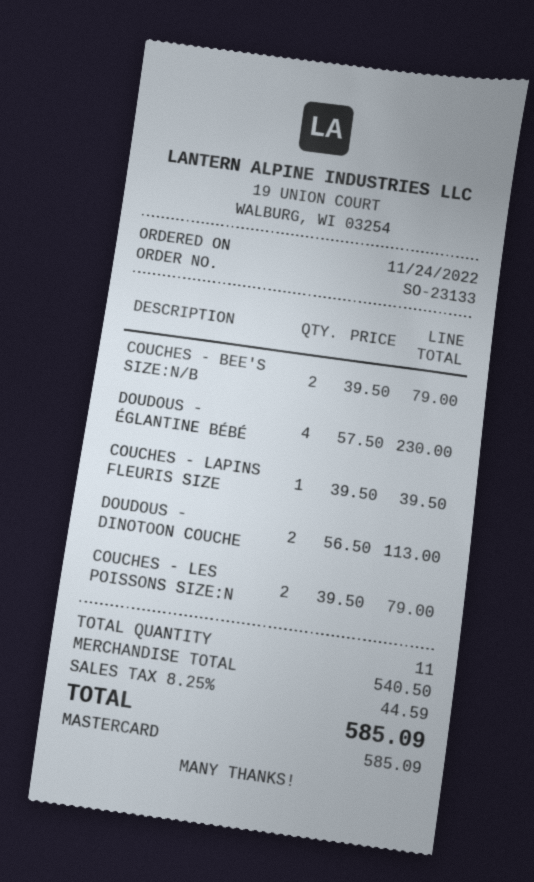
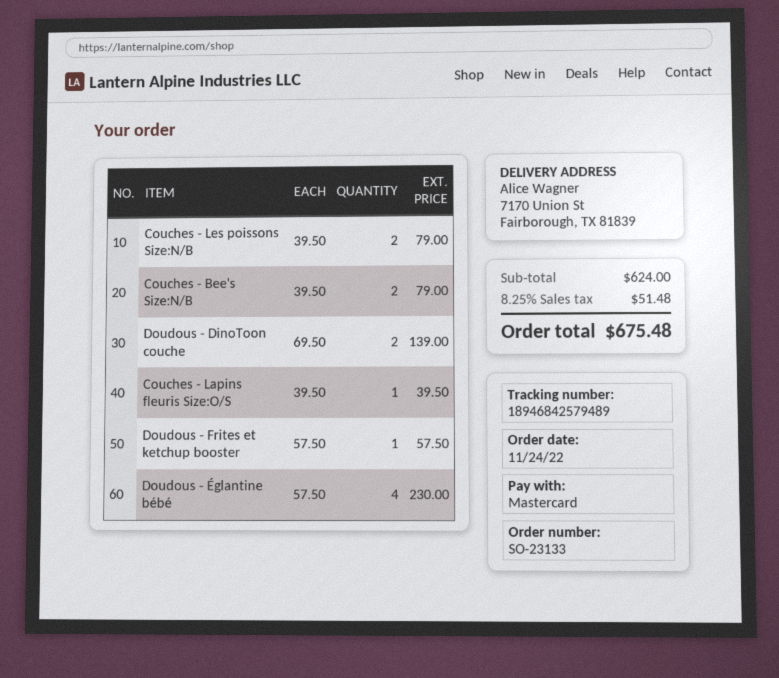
DOUDOUS - DINOTOON COUCHE: 2 x 56.50 = 113.00 -> 2 x 69.50 = 139.00
Doudous - Frites et ketchup booster: none -> 1 x 57.50 = 57.50
subtotal: 540.50 -> 624.00
tax: 8.25% = 44.59 -> 8.25% = 51.48
total: 585.09 -> 675.48

